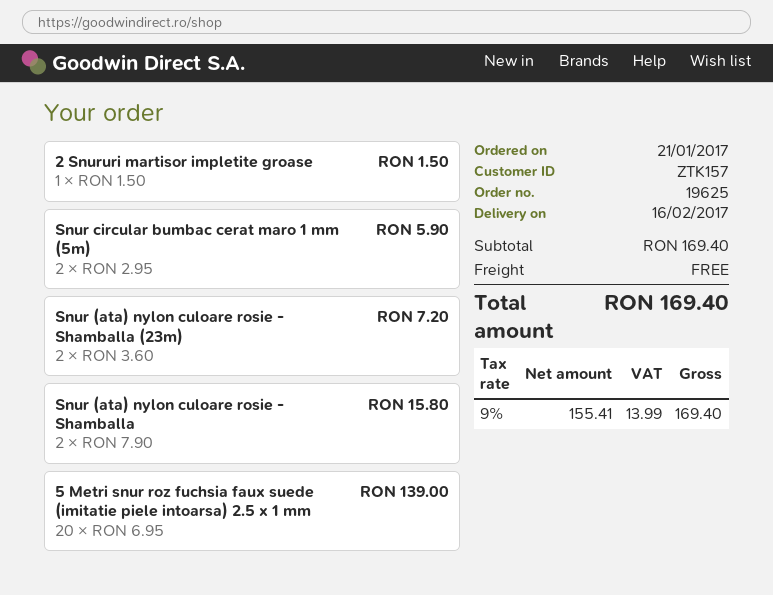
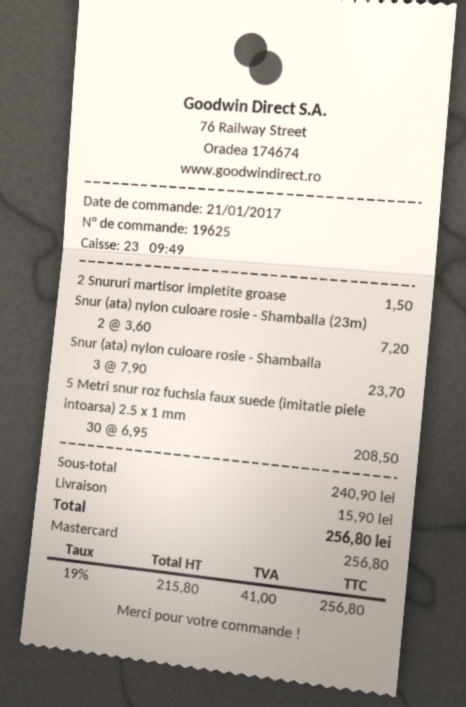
Snur circular bumbac cerat maro 1 mm (5m): 2 x 2.95 = 5.90 -> none
Snur (ata) nylon culoare rosie - Shamballa: 2 x 7.90 = 15.80 -> 3 x 7.90 = 23.70
5 Metri snur roz fuchsia faux suede (imitatie piele intoarsa) 2.5 x 1 mm: 20 x 6.95 = 139.00 -> 30 x 6.95 = 208.50
subtotal: 169.40 -> 240.90
shipping: 0.00 -> 15.90
net: 155.41 -> 215.80
tax: 9% = 13.99 -> 19% = 41.00
total: 169.40 -> 256.80

